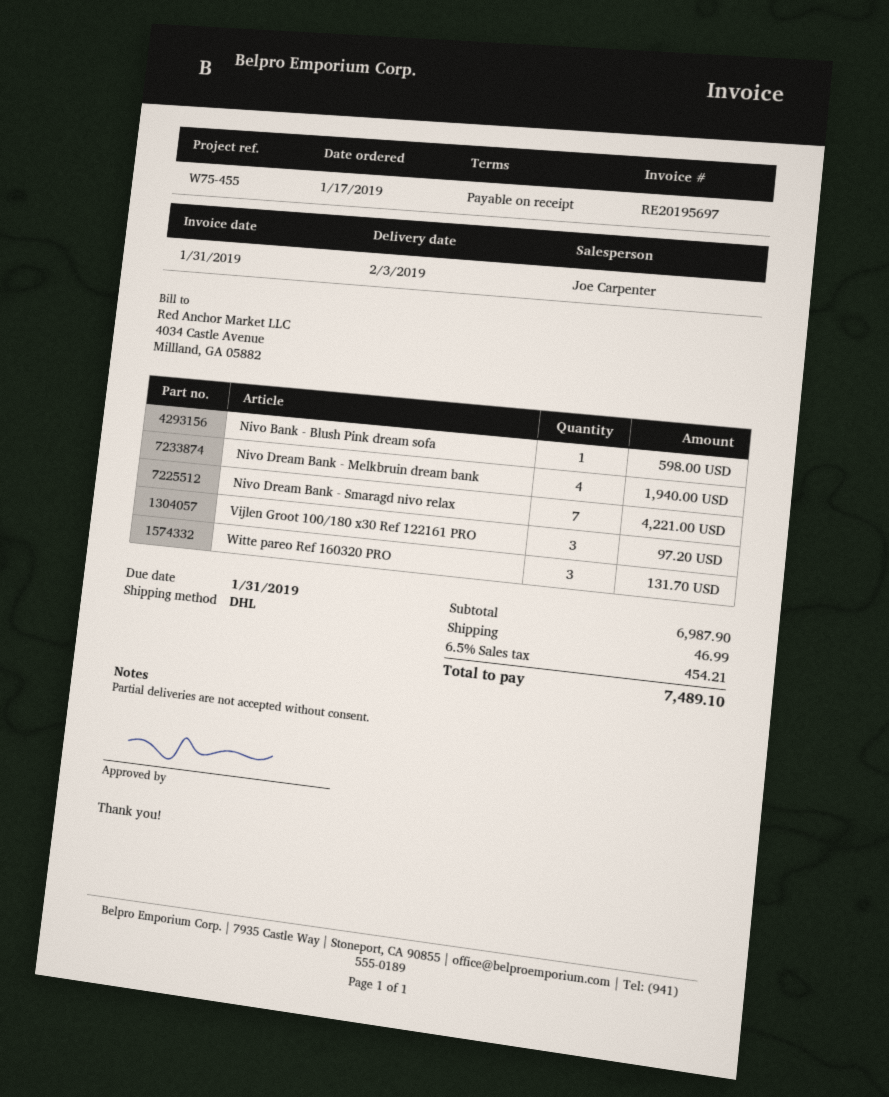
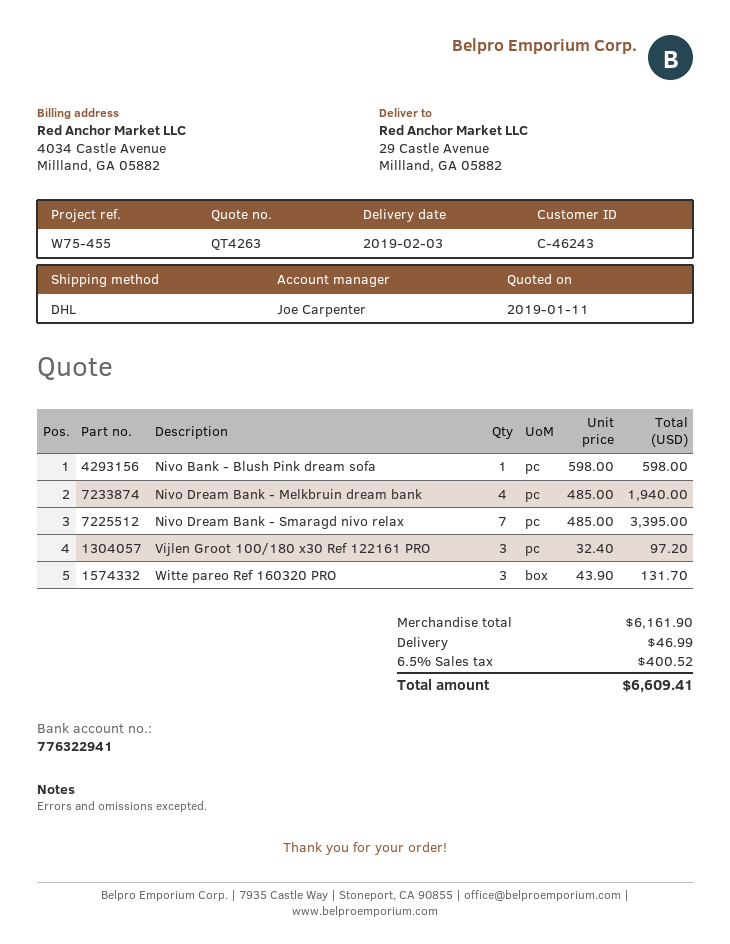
Nivo Dream Bank - Smaragd nivo relax: 7 for 4221.00 -> 7 for 3395.00
subtotal: 6987.90 -> 6161.90
tax: 6.5% = 454.21 -> 6.5% = 400.52
total: 7489.10 -> 6609.41

